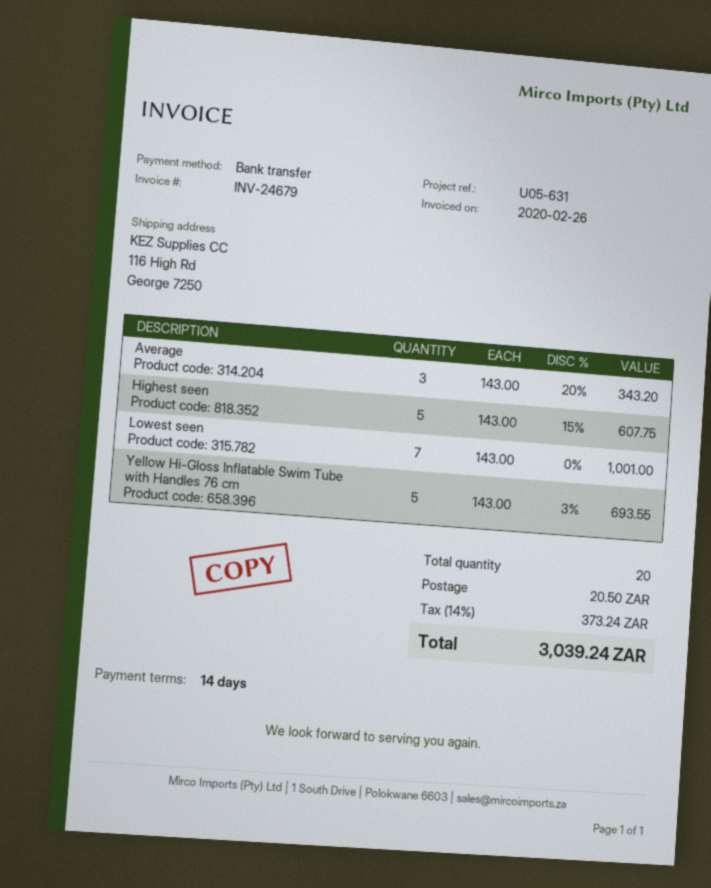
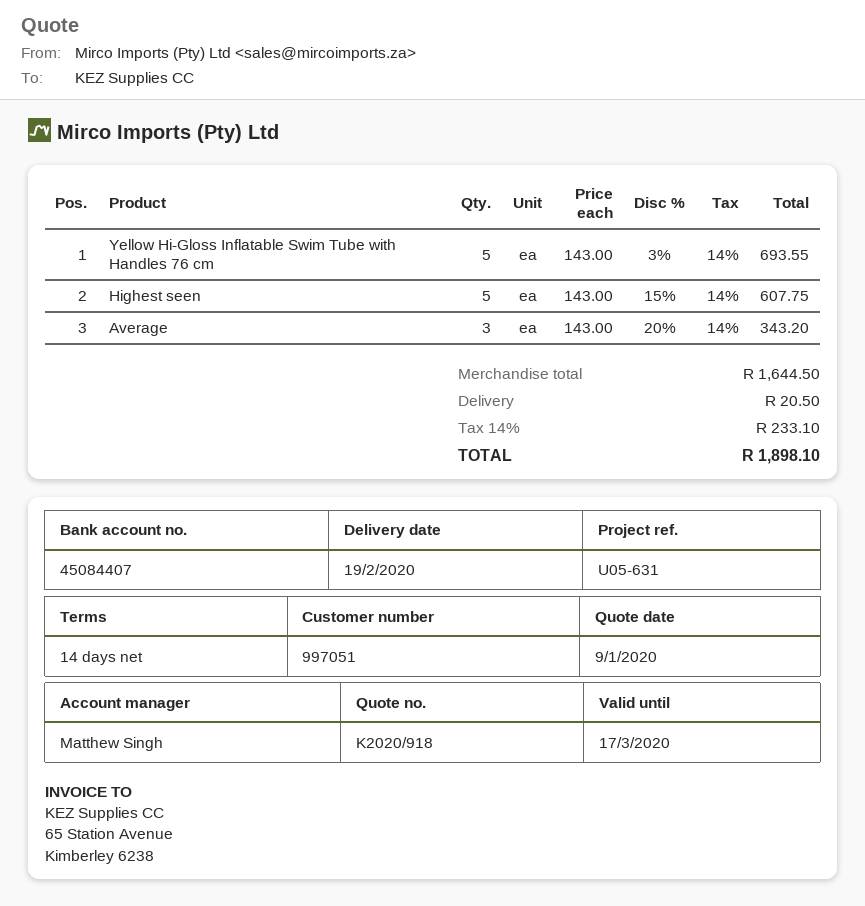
Lowest seen: 7 x 143.00 = 1001.00 -> none
tax: 14% = 373.24 -> 14% = 233.10
total: 3039.24 -> 1898.10

